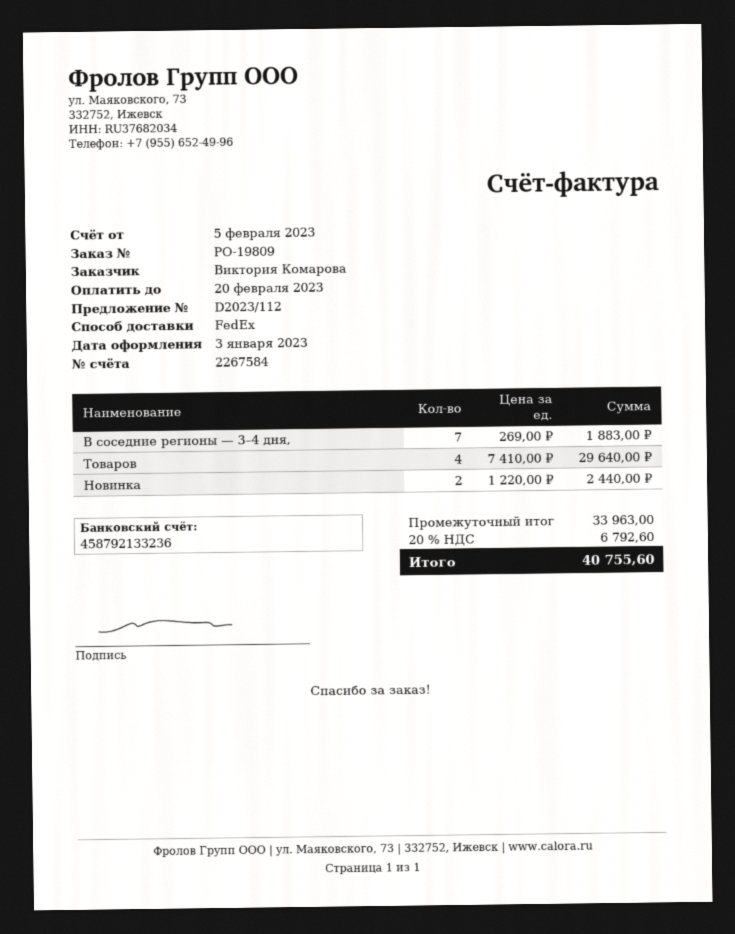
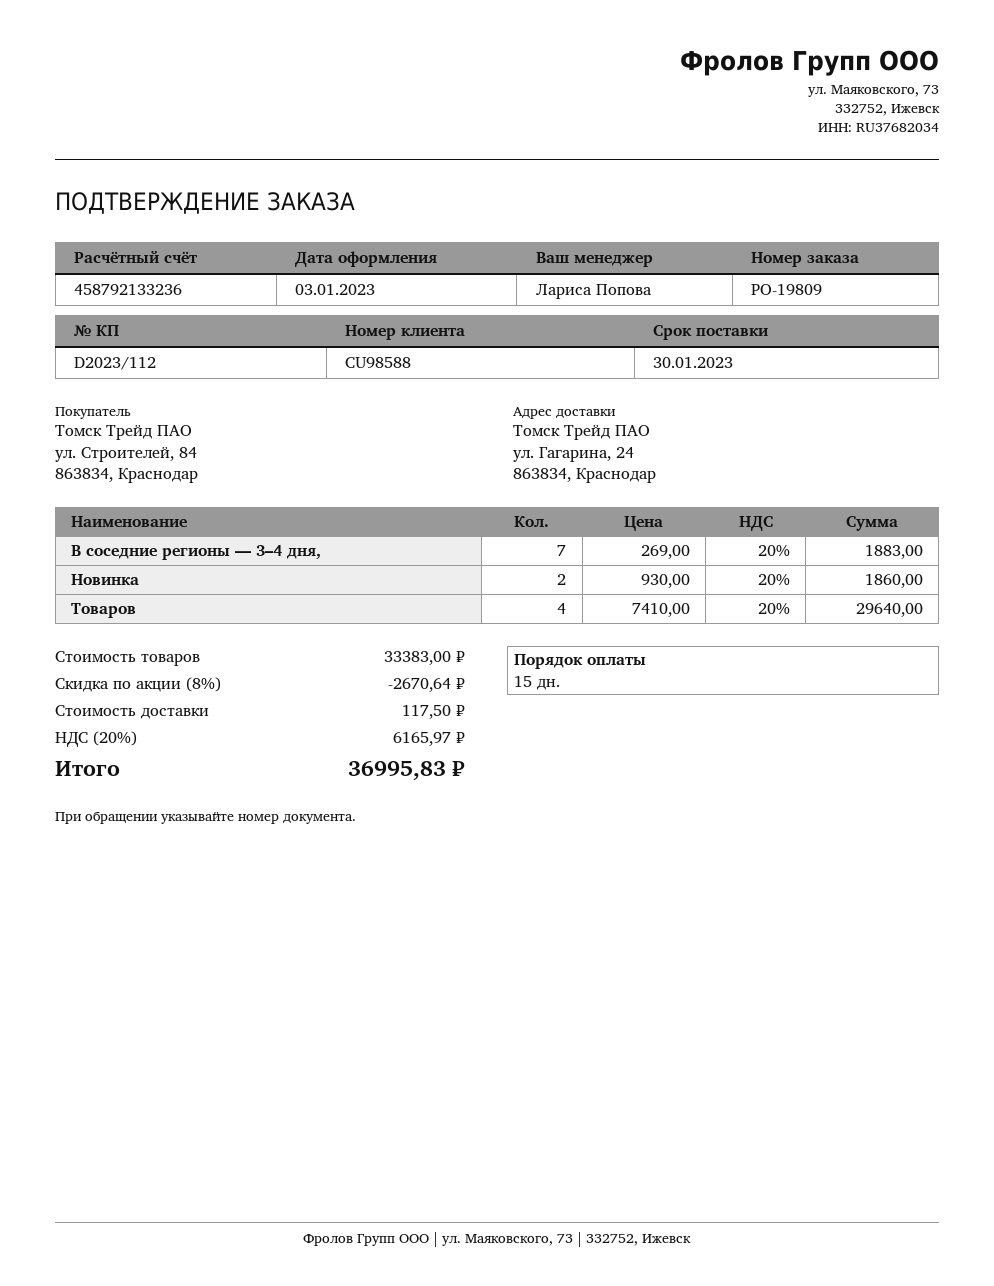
Новинка: 2 x 1220.00 = 2440.00 -> 2 x 930.00 = 1860.00
subtotal: 33963.00 -> 33383.00
discount: none -> 8% = 2670.64
shipping: none -> 117.50
tax: 20% = 6792.60 -> 20% = 6165.97
total: 40755.60 -> 36995.83

